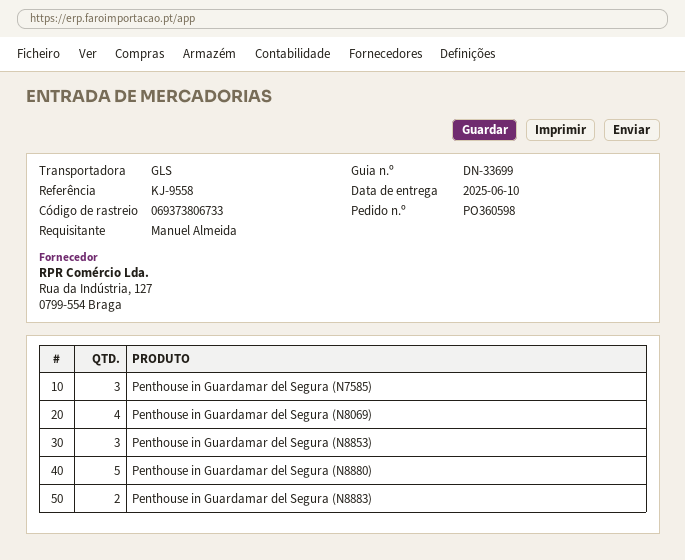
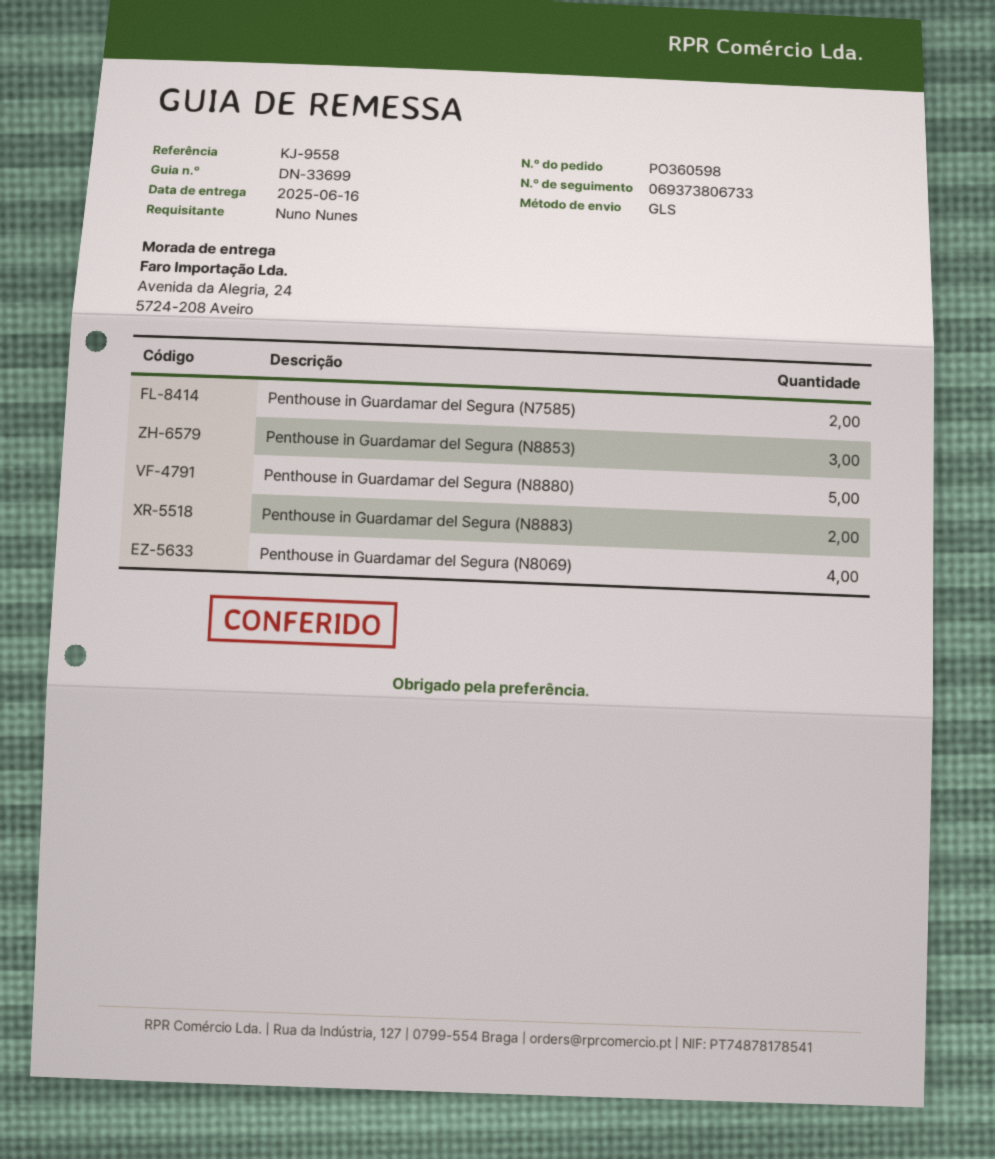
delivery date: 2025-06-10 -> 2025-06-16
ordered by: Manuel Almeida -> Nuno Nunes
Penthouse in Guardamar del Segura (N7585): 3 -> 2

